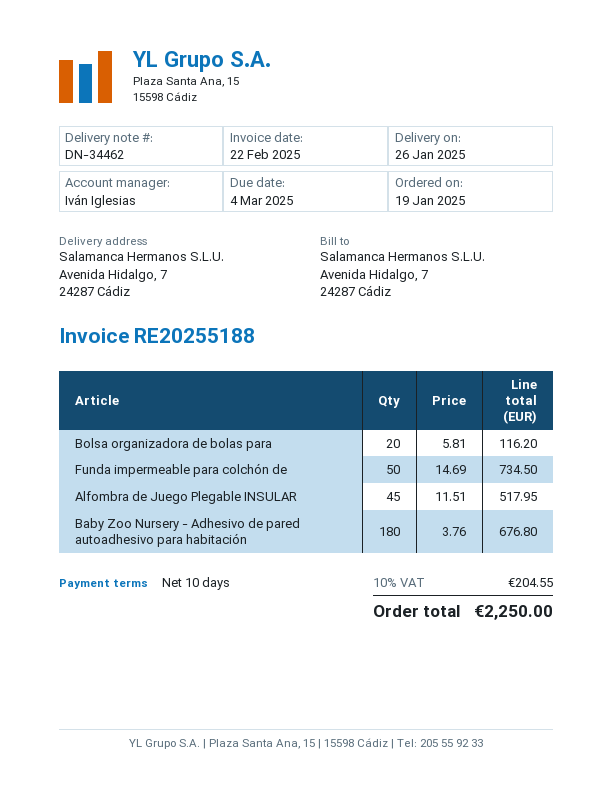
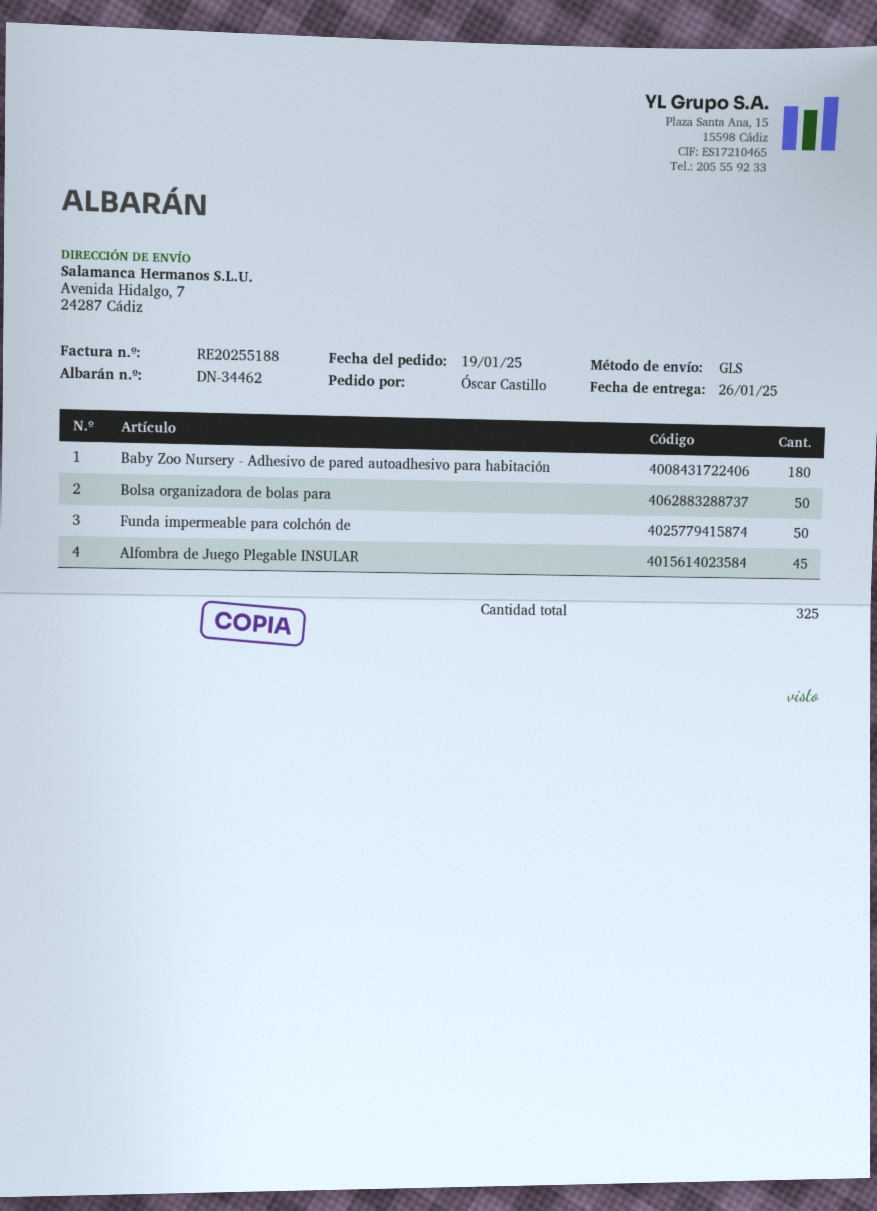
Bolsa organizadora de bolas para: 20 -> 50

